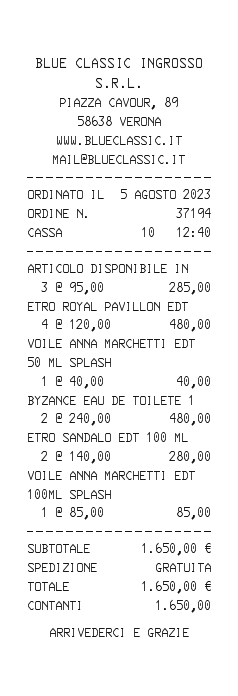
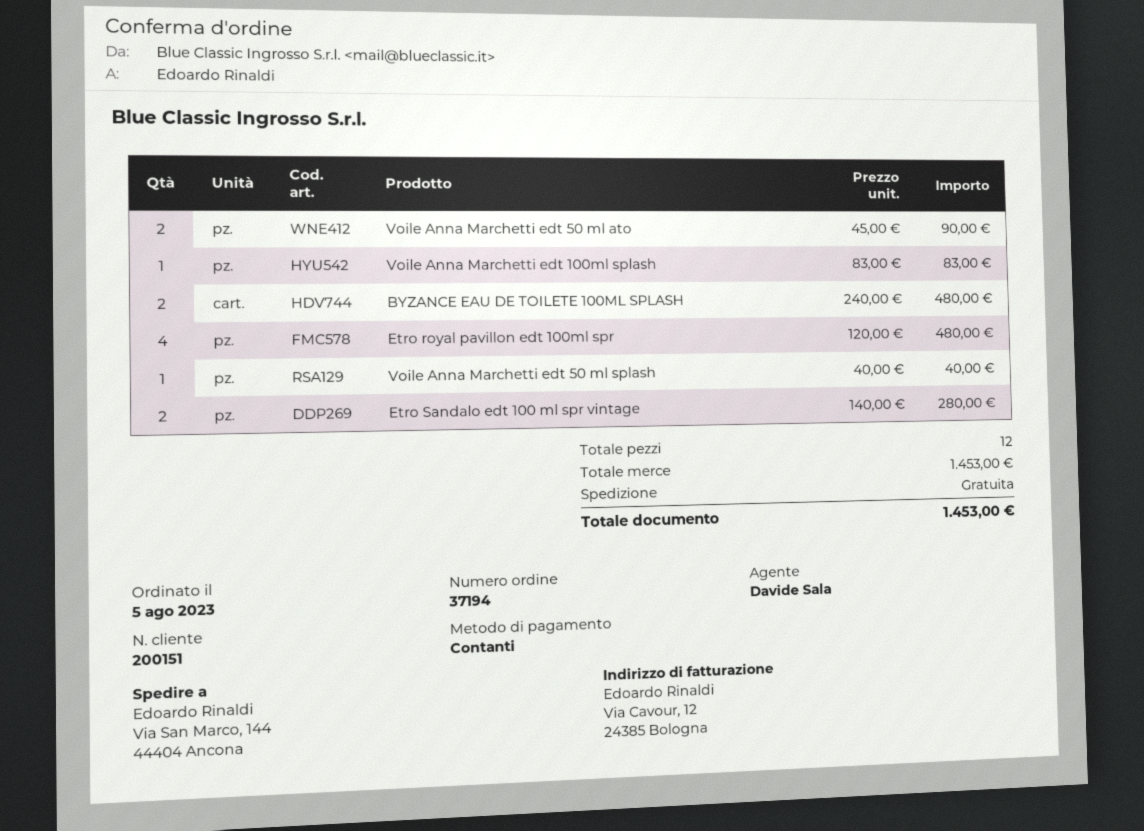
ARTICOLO DISPONIBILE IN: 3 x 95.00 = 285.00 -> none
VOILE ANNA MARCHETTI EDT 100ML SPLASH: 1 x 85.00 = 85.00 -> 1 x 83.00 = 83.00
Voile Anna Marchetti edt 50 ml ato: none -> 2 x 45.00 = 90.00
subtotal: 1650.00 -> 1453.00
total: 1650.00 -> 1453.00

